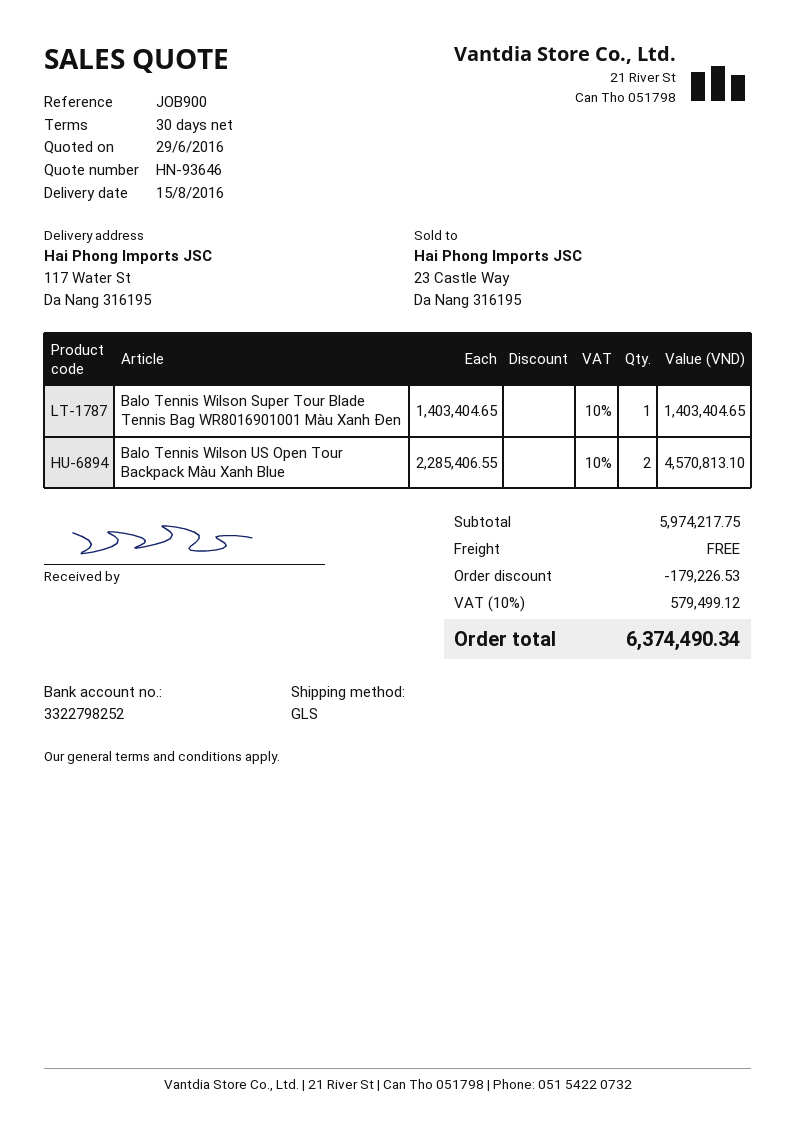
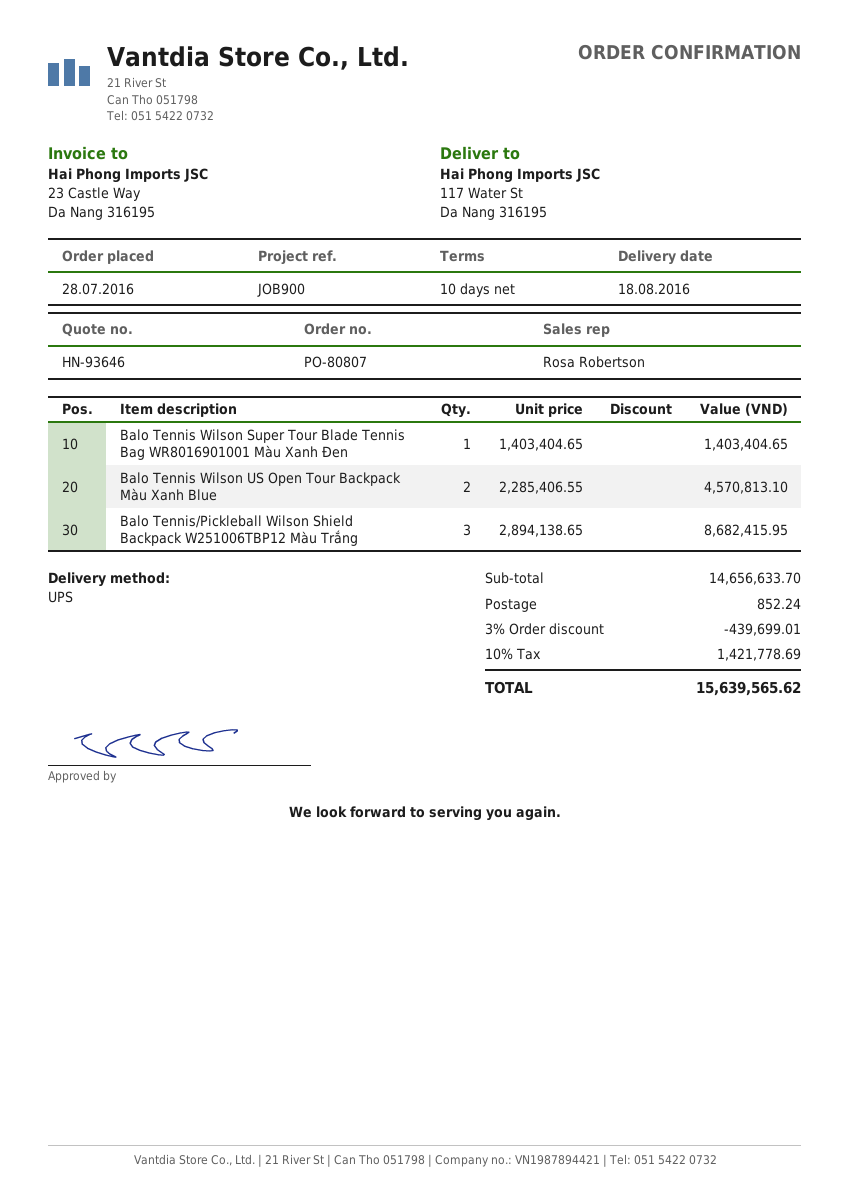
delivery date: 2016-08-15 -> 2016-08-18
payment terms: 30 days -> 10 days
shipping method: GLS -> UPS
Balo Tennis/Pickleball Wilson Shield Backpack W251006TBP12 Màu Trắng: none -> 3 x 2894138.65 = 8682415.95
subtotal: 5974217.75 -> 14656633.70
discount: 179226.53 -> 439699.01
shipping: 0.00 -> 852.24
tax: 10% = 579499.12 -> 10% = 1421778.69
total: 6374490.34 -> 15639565.62

